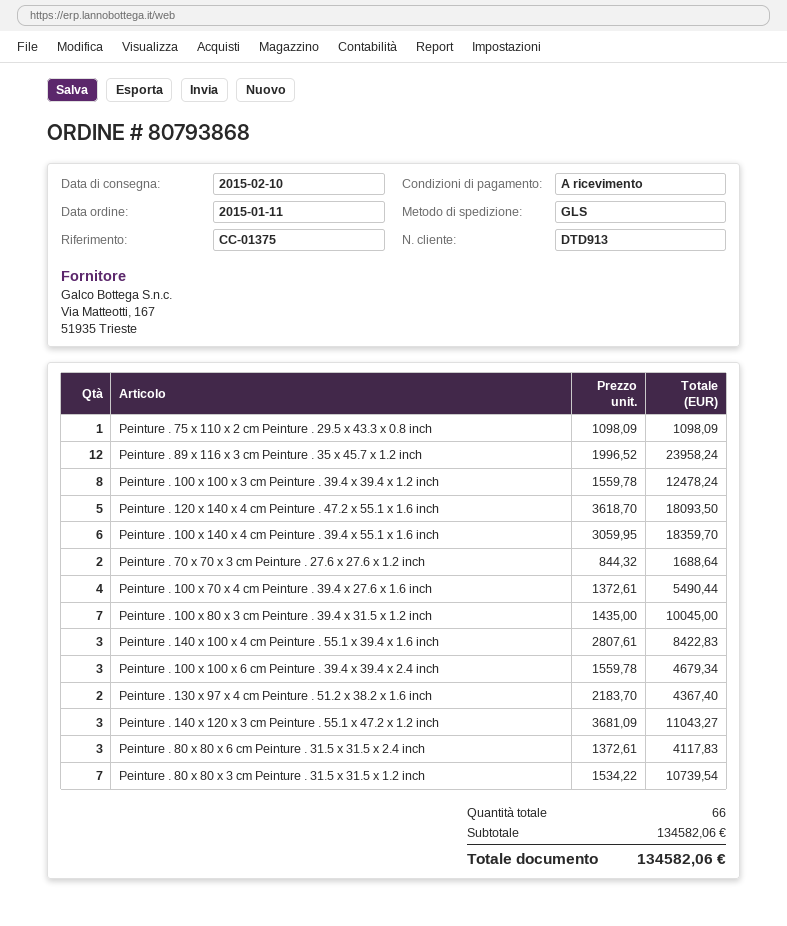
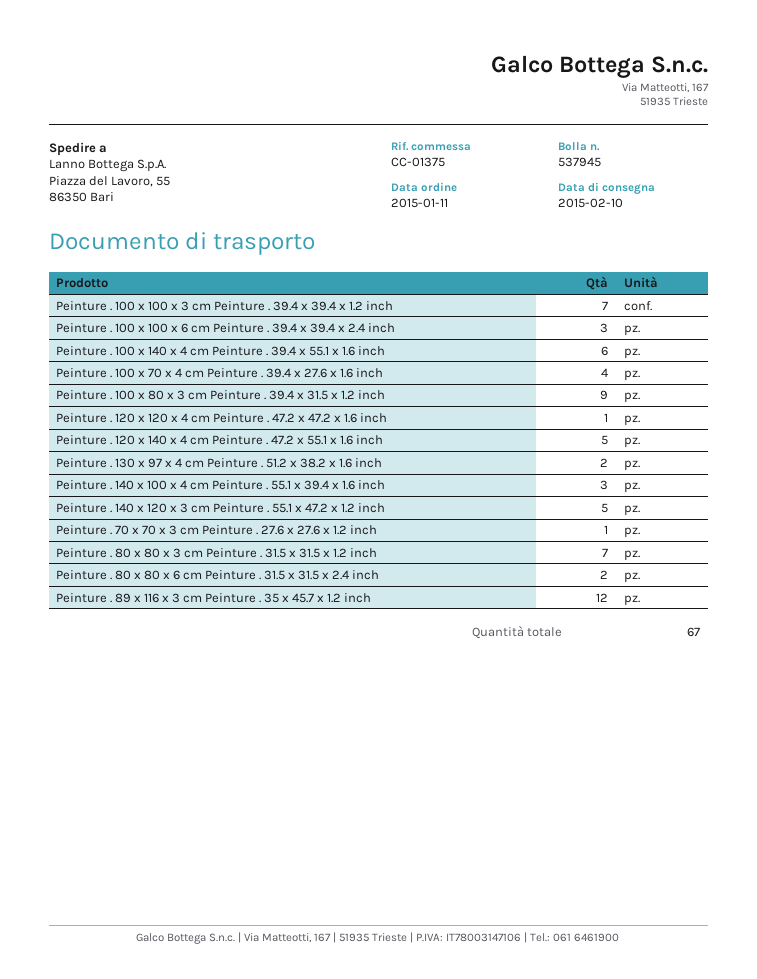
Peinture . 75 x 110 x 2 cm Peinture . 29.5 x 43.3 x 0.8 inch: 1 -> none
Peinture . 100 x 100 x 3 cm Peinture . 39.4 x 39.4 x 1.2 inch: 8 -> 7
Peinture . 70 x 70 x 3 cm Peinture . 27.6 x 27.6 x 1.2 inch: 2 -> 1
Peinture . 100 x 80 x 3 cm Peinture . 39.4 x 31.5 x 1.2 inch: 7 -> 9
Peinture . 140 x 120 x 3 cm Peinture . 55.1 x 47.2 x 1.2 inch: 3 -> 5
Peinture . 80 x 80 x 6 cm Peinture . 31.5 x 31.5 x 2.4 inch: 3 -> 2
Peinture . 120 x 120 x 4 cm Peinture . 47.2 x 47.2 x 1.6 inch: none -> 1
total quantity: 66 -> 67

